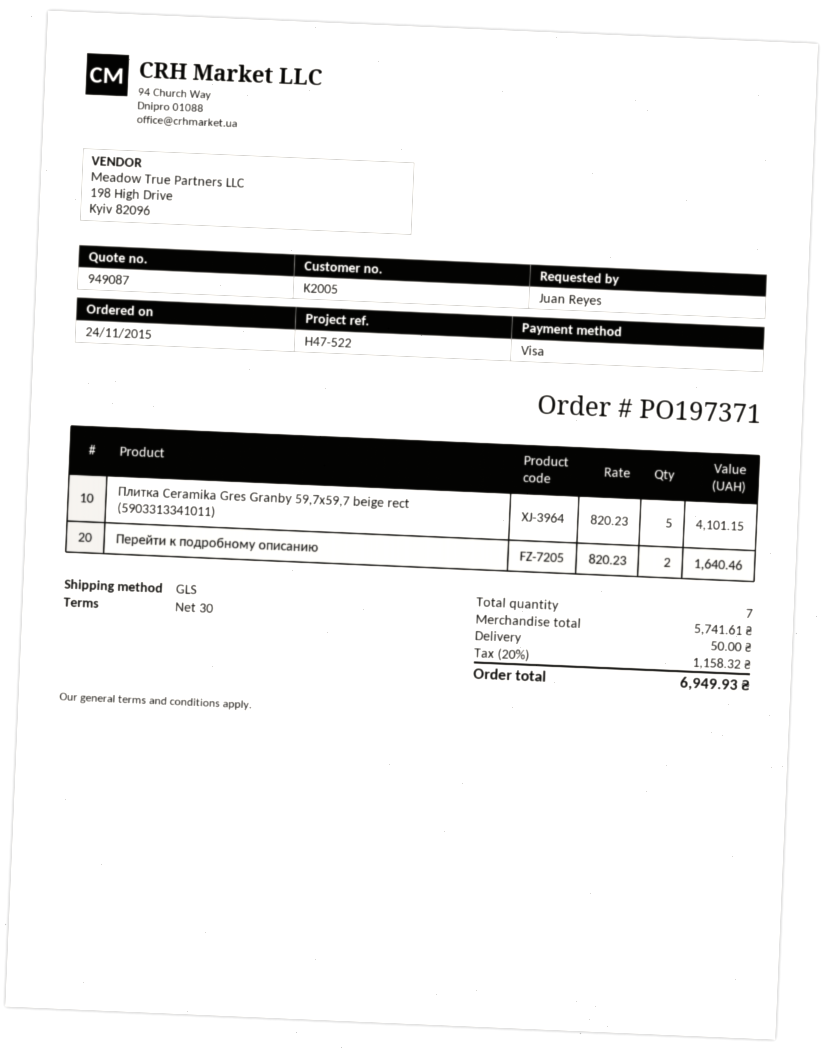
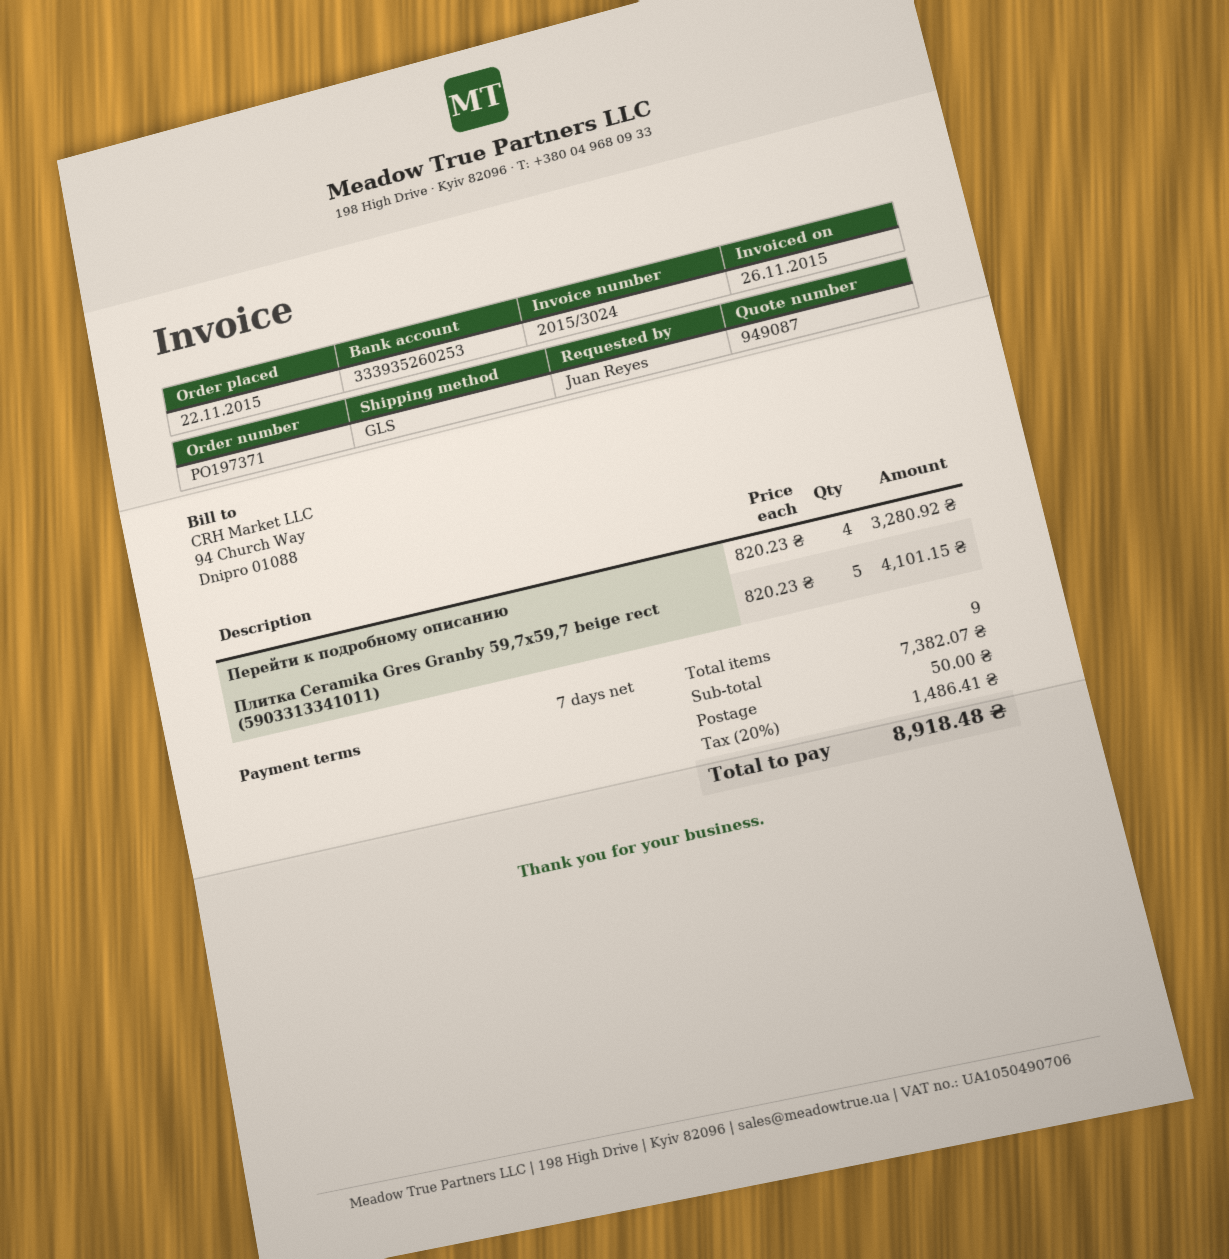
order date: 2015-11-24 -> 2015-11-22
payment terms: 30 days -> 7 days
Перейти к подробному описанию: 2 x 820.23 = 1640.46 -> 4 x 820.23 = 3280.92
total quantity: 7 -> 9
subtotal: 5741.61 -> 7382.07
tax: 20% = 1158.32 -> 20% = 1486.41
total: 6949.93 -> 8918.48

